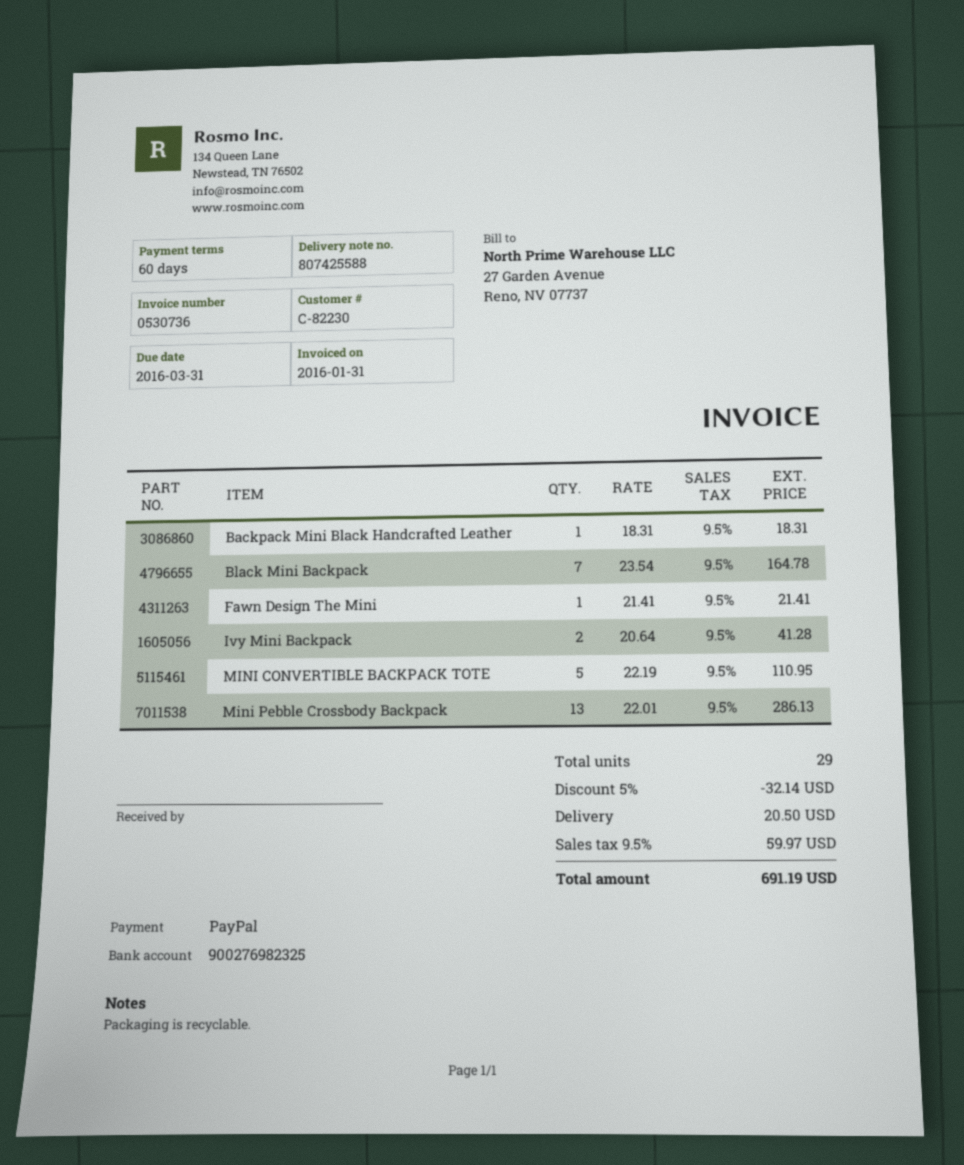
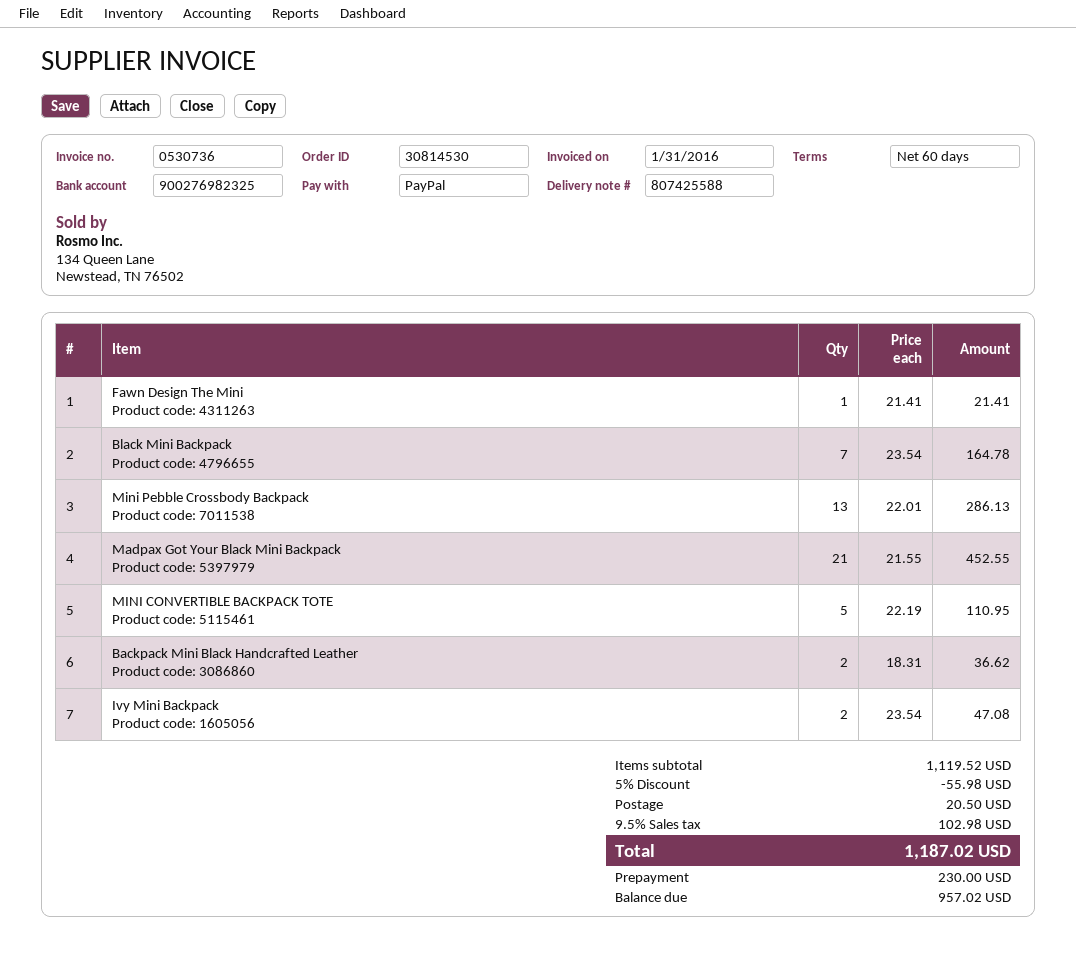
Backpack Mini Black Handcrafted Leather: 1 x 18.31 = 18.31 -> 2 x 18.31 = 36.62
Ivy Mini Backpack: 2 x 20.64 = 41.28 -> 2 x 23.54 = 47.08
Madpax Got Your Black Mini Backpack: none -> 21 x 21.55 = 452.55
discount: 5% = 32.14 -> 5% = 55.98
tax: 9.5% = 59.97 -> 9.5% = 102.98
total: 691.19 -> 1187.02

